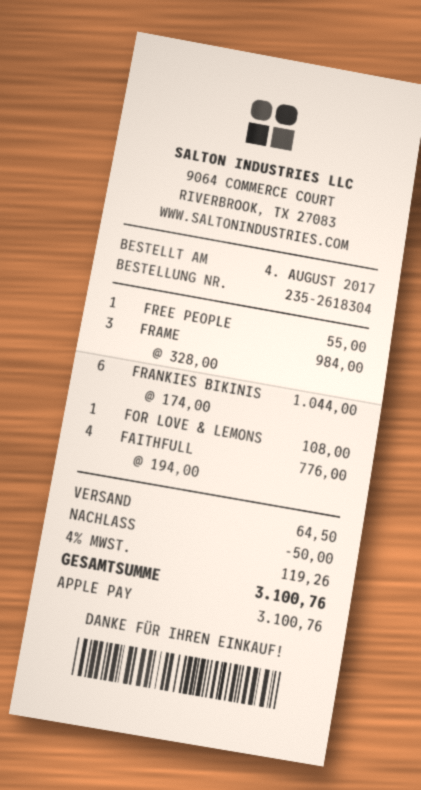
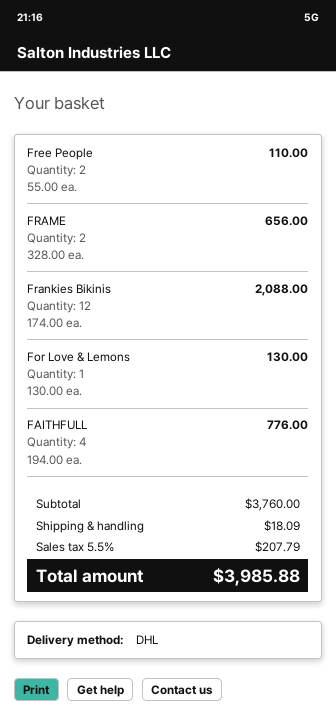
FREE PEOPLE: 1 x 55.00 = 55.00 -> 2 x 55.00 = 110.00
FRAME: 3 x 328.00 = 984.00 -> 2 x 328.00 = 656.00
FRANKIES BIKINIS: 6 x 174.00 = 1044.00 -> 12 x 174.00 = 2088.00
FOR LOVE & LEMONS: 1 x 108.00 = 108.00 -> 1 x 130.00 = 130.00
discount: 50.00 -> none
shipping: 64.50 -> 18.09
tax: 4% = 119.26 -> 5.5% = 207.79
total: 3100.76 -> 3985.88

